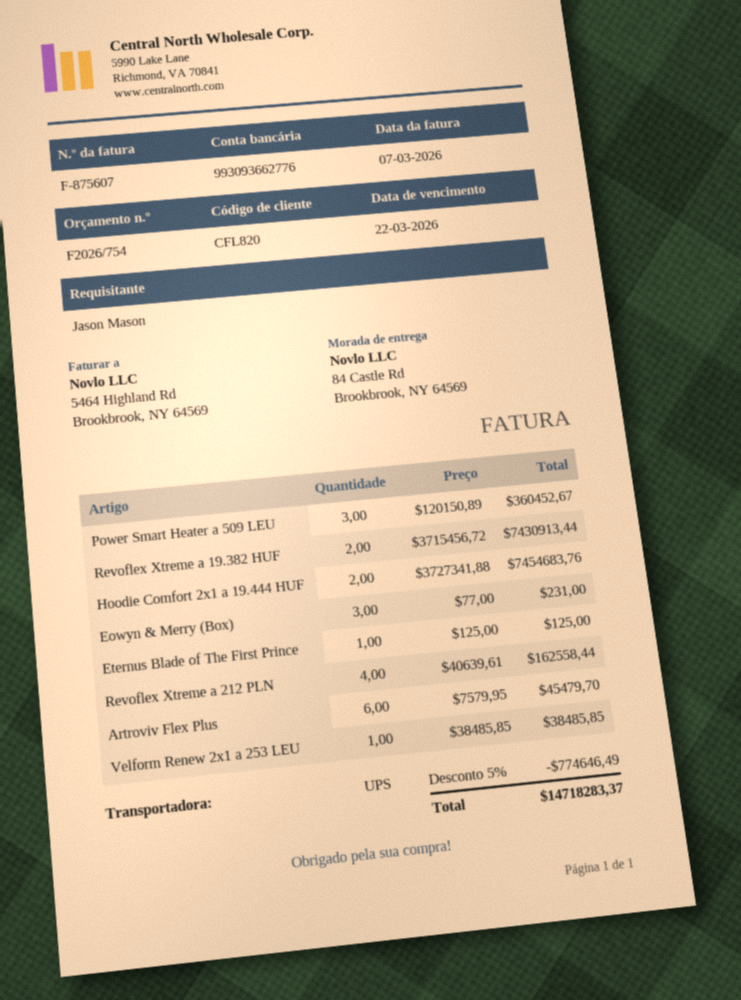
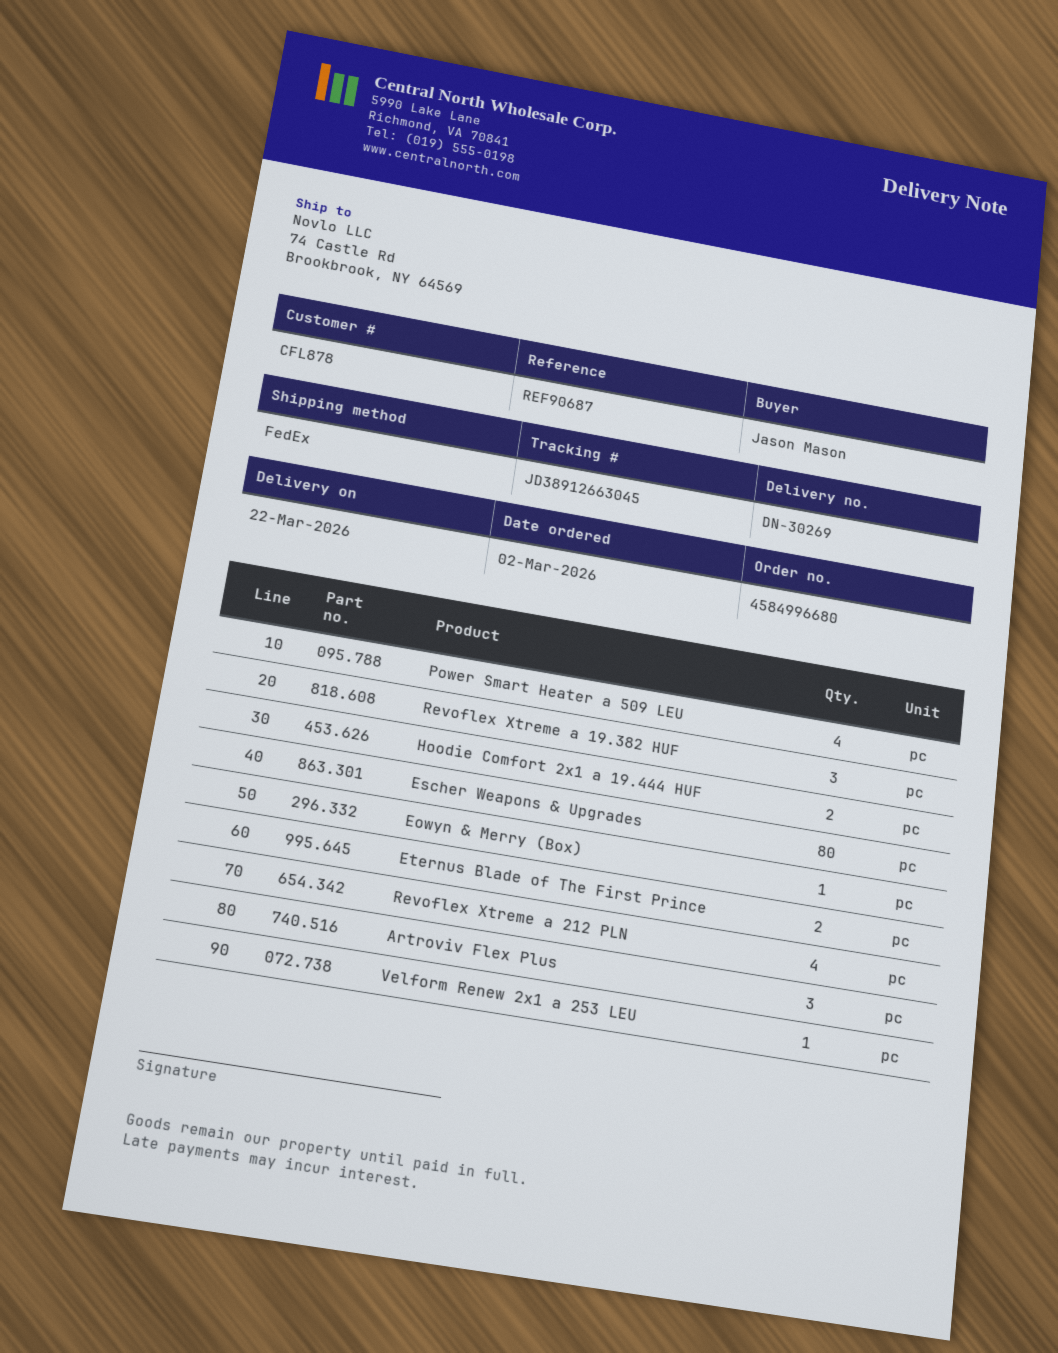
customer number: CFL820 -> CFL878
shipping method: UPS -> FedEx
ship to: 84 Castle Rd, Brookbrook, NY 64569 -> 74 Castle Rd, Brookbrook, NY 64569
Power Smart Heater a 509 LEU: 3 -> 4
Revoflex Xtreme a 19.382 HUF: 2 -> 3
Eowyn & Merry (Box): 3 -> 1
Eternus Blade of The First Prince: 1 -> 2
Artroviv Flex Plus: 6 -> 3
Escher Weapons & Upgrades: none -> 80

